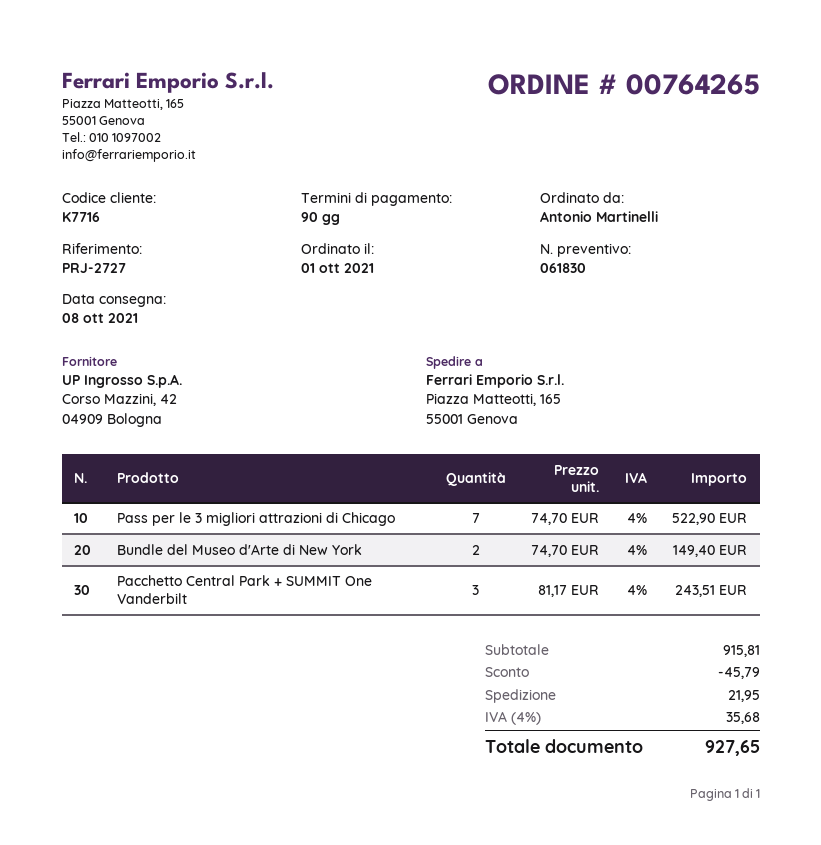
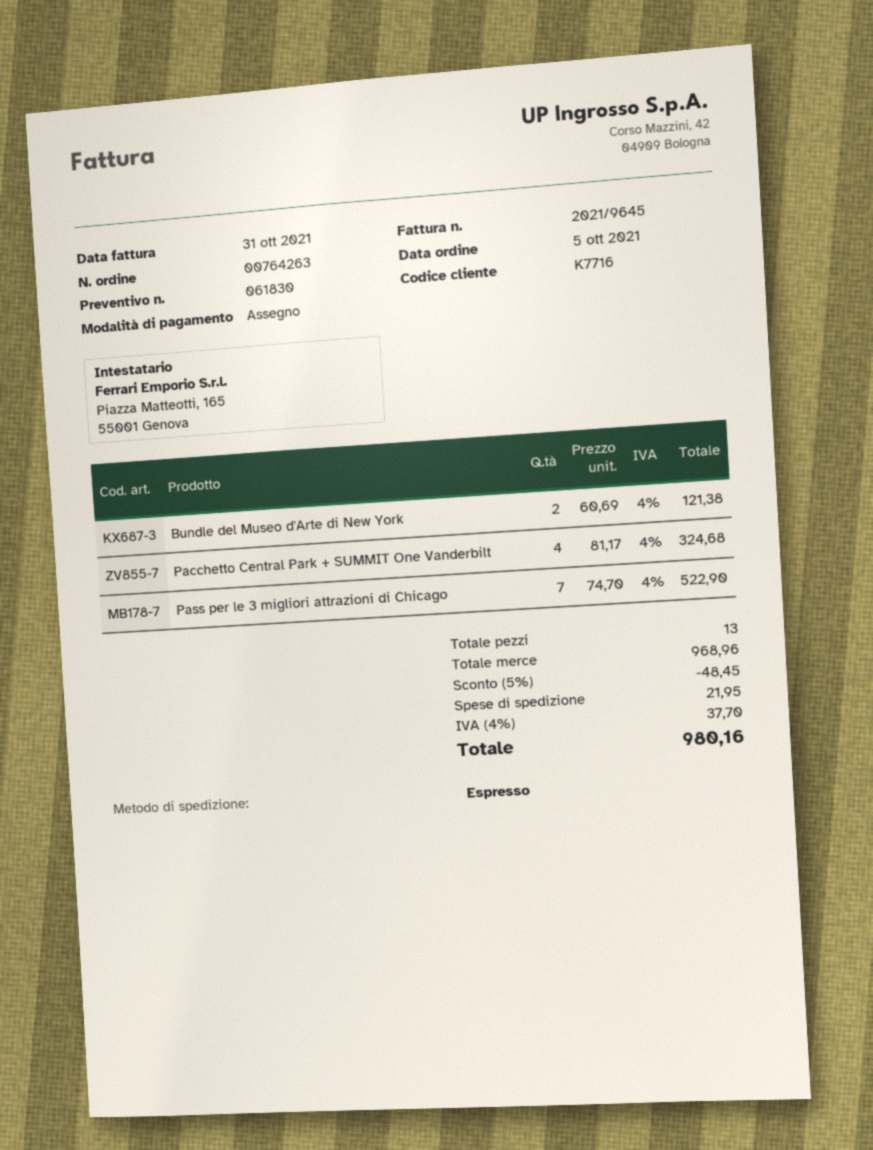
order number: 00764265 -> 00764263
order date: 2021-10-01 -> 2021-10-05
Bundle del Museo d'Arte di New York: 2 x 74.70 = 149.40 -> 2 x 60.69 = 121.38
Pacchetto Central Park + SUMMIT One Vanderbilt: 3 x 81.17 = 243.51 -> 4 x 81.17 = 324.68
subtotal: 915.81 -> 968.96
discount: 45.79 -> 48.45
tax: 4% = 35.68 -> 4% = 37.70
total: 927.65 -> 980.16

